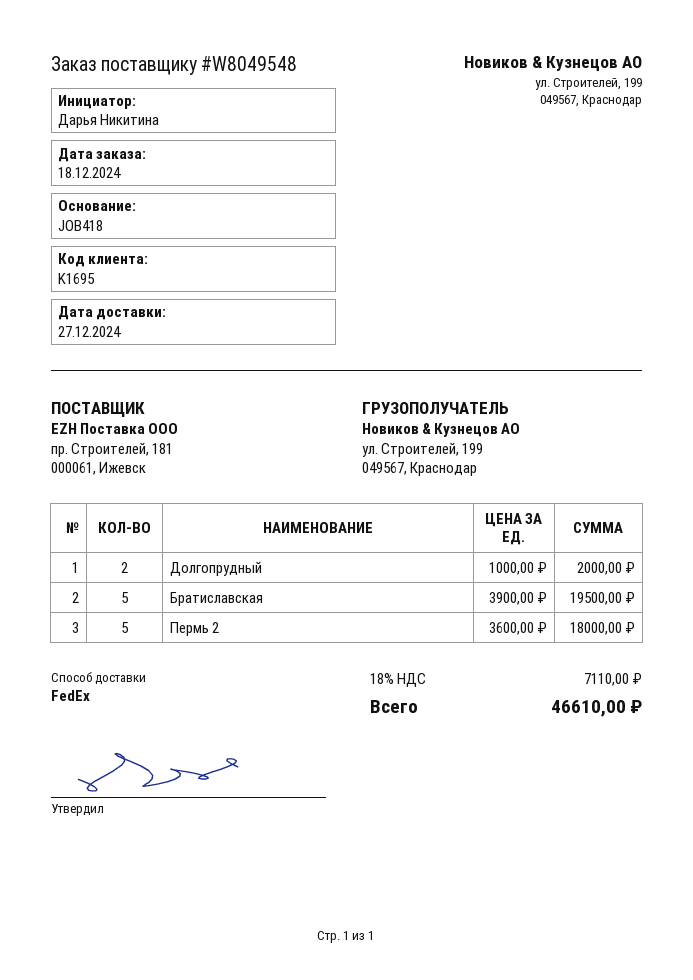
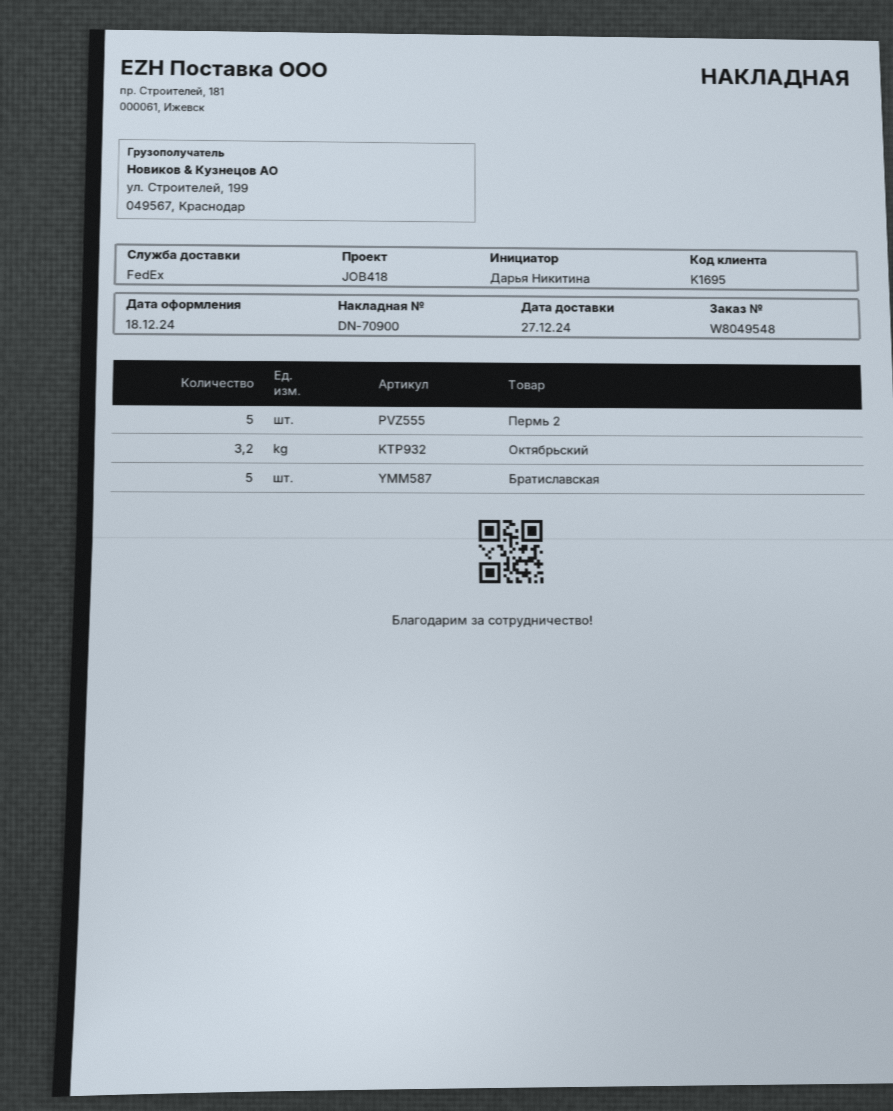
Долгопрудный: 2 -> none
Октябрьский: none -> 3.2

